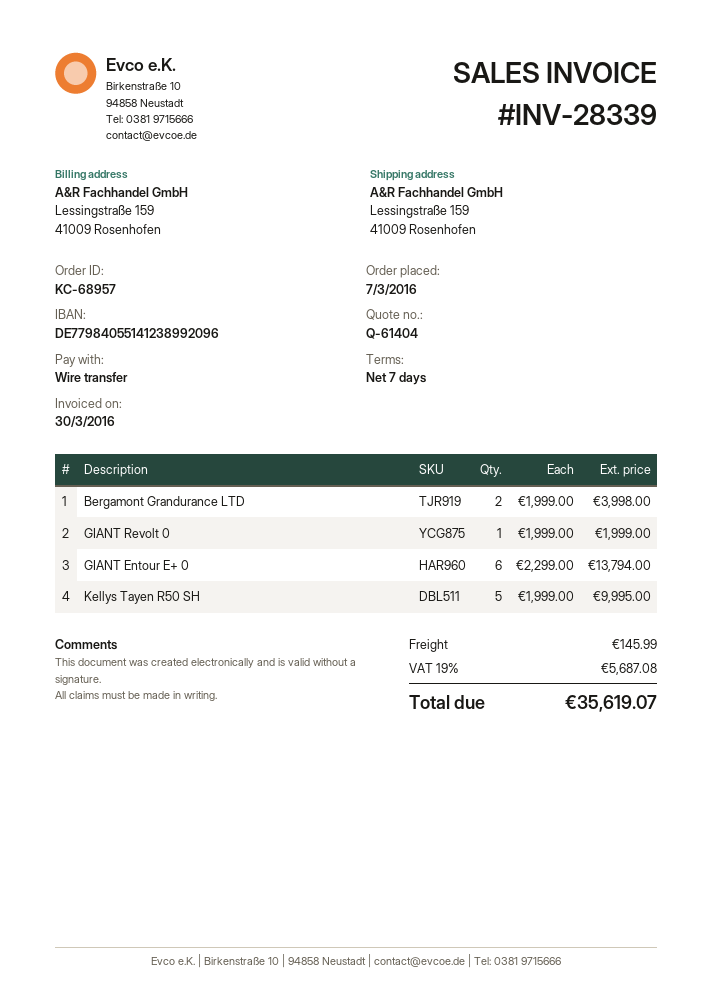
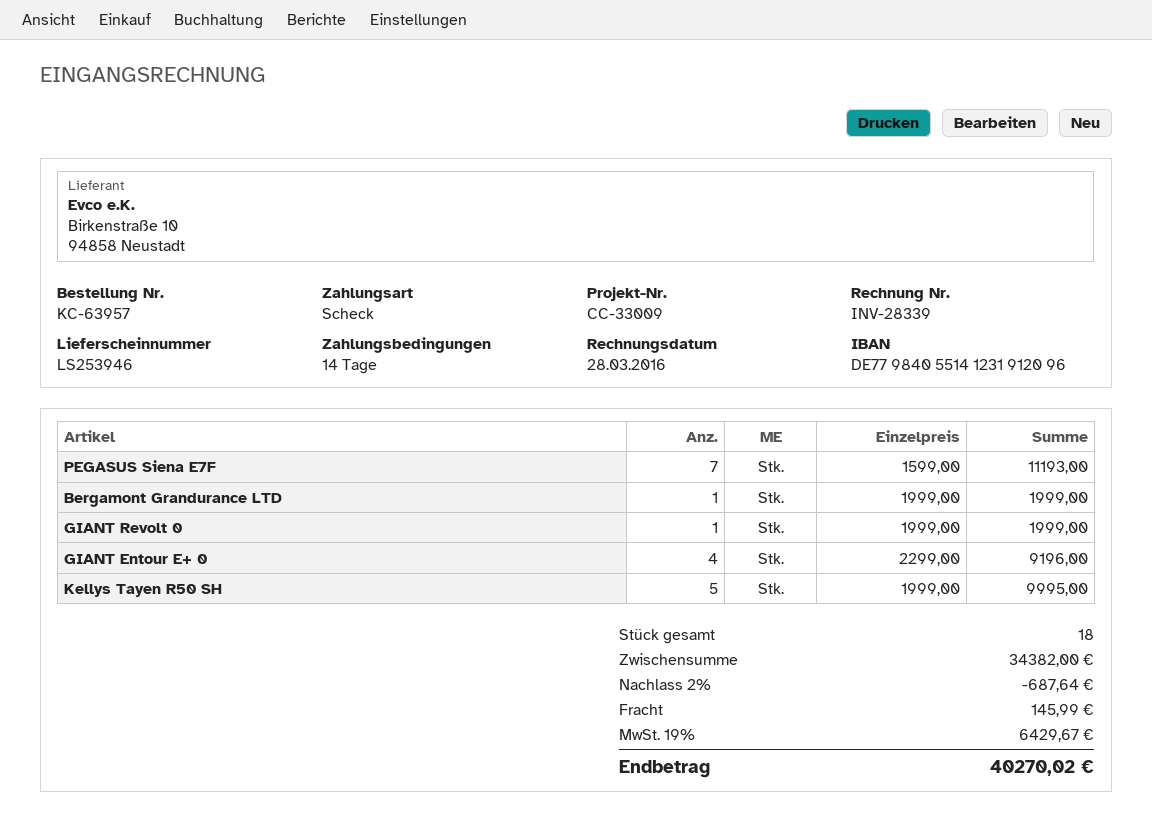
order number: KC-68957 -> KC-63957
invoice date: 2016-03-30 -> 2016-03-28
payment terms: 7 days -> 14 days
payment method: bank transfer -> cheque
bank account: DE77984055141238992096 -> DE77984055141231912096
Bergamont Grandurance LTD: 2 x 1999.00 = 3998.00 -> 1 x 1999.00 = 1999.00
GIANT Entour E+ 0: 6 x 2299.00 = 13794.00 -> 4 x 2299.00 = 9196.00
PEGASUS Siena E7F: none -> 7 x 1599.00 = 11193.00
discount: none -> 2% = 687.64
tax: 19% = 5687.08 -> 19% = 6429.67
total: 35619.07 -> 40270.02

